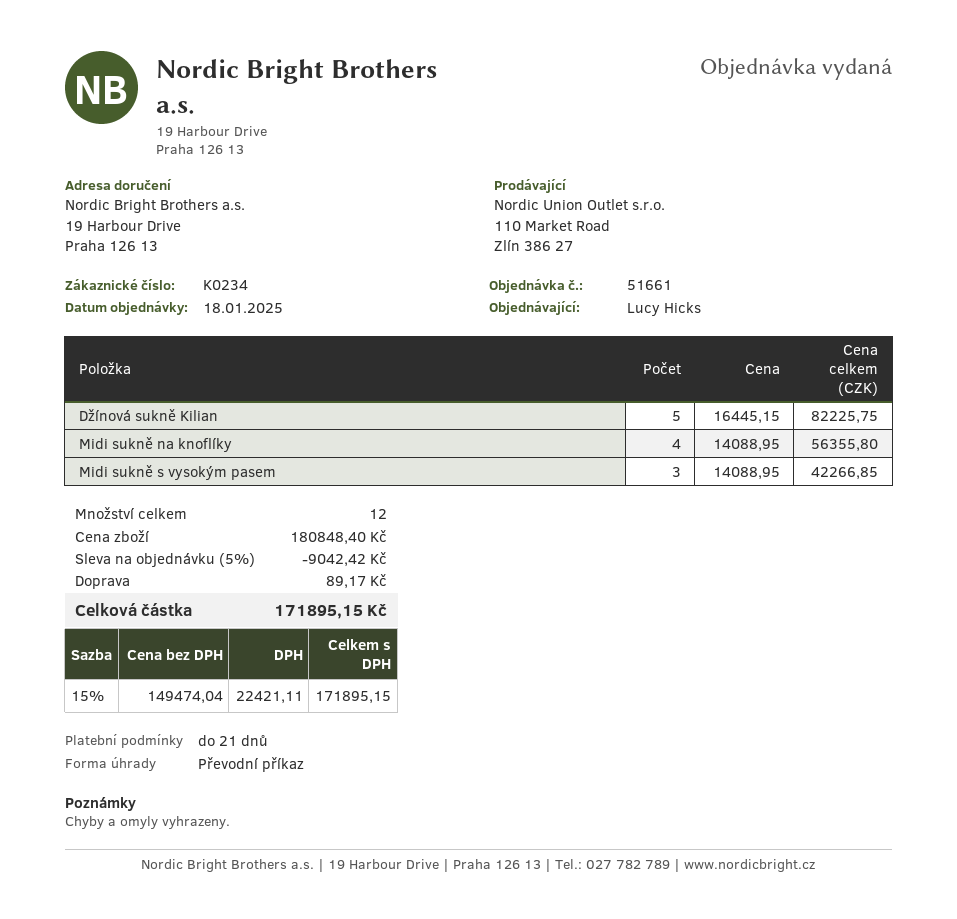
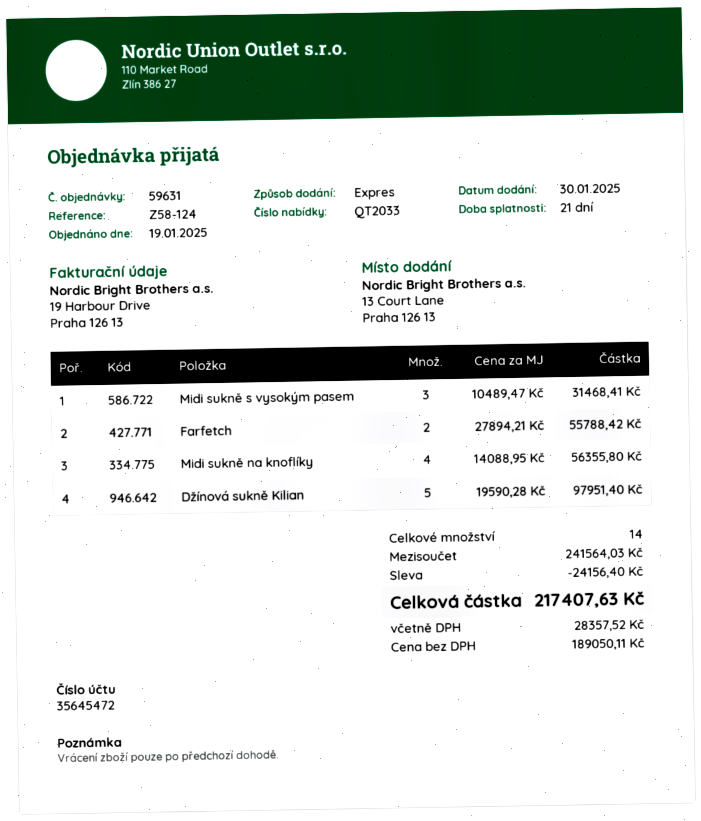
order number: 51661 -> 59631
order date: 2025-01-18 -> 2025-01-19
ship to: 19 Harbour Drive, Praha 126 13 -> 13 Court Lane, Praha 126 13
Džínová sukně Kilian: 5 x 16445.15 = 82225.75 -> 5 x 19590.28 = 97951.40
Midi sukně s vysokým pasem: 3 x 14088.95 = 42266.85 -> 3 x 10489.47 = 31468.41
Farfetch: none -> 2 x 27894.21 = 55788.42
total quantity: 12 -> 14
subtotal: 180848.40 -> 241564.03
discount: 9042.42 -> 24156.40
shipping: 89.17 -> none
net: 149474.04 -> 189050.11
tax: 22421.11 -> 28357.52
total: 171895.15 -> 217407.63

